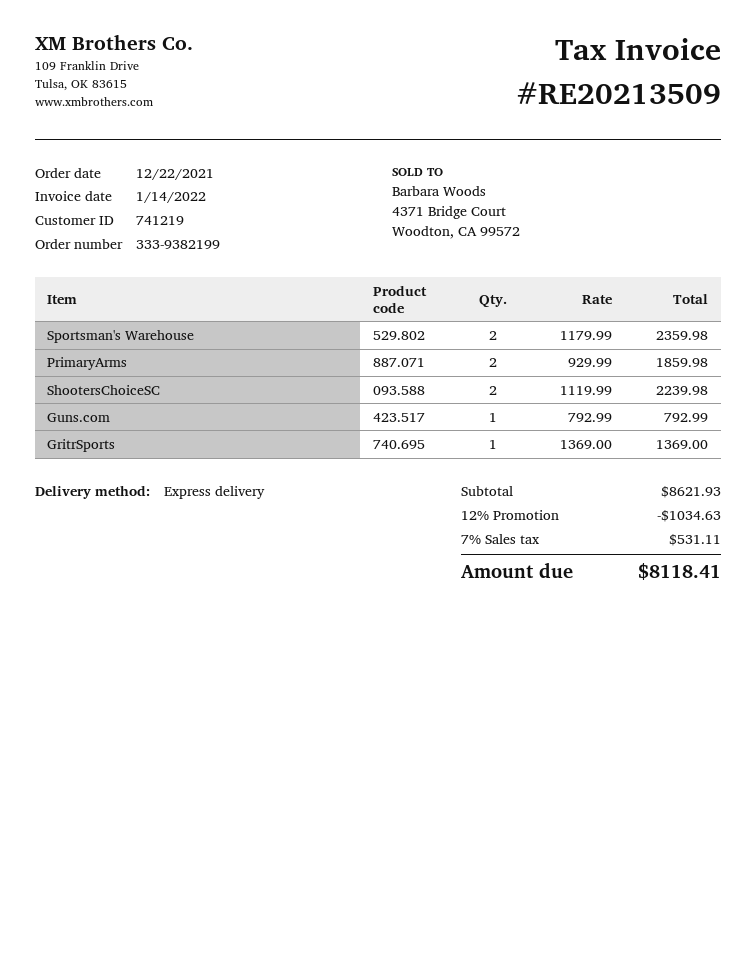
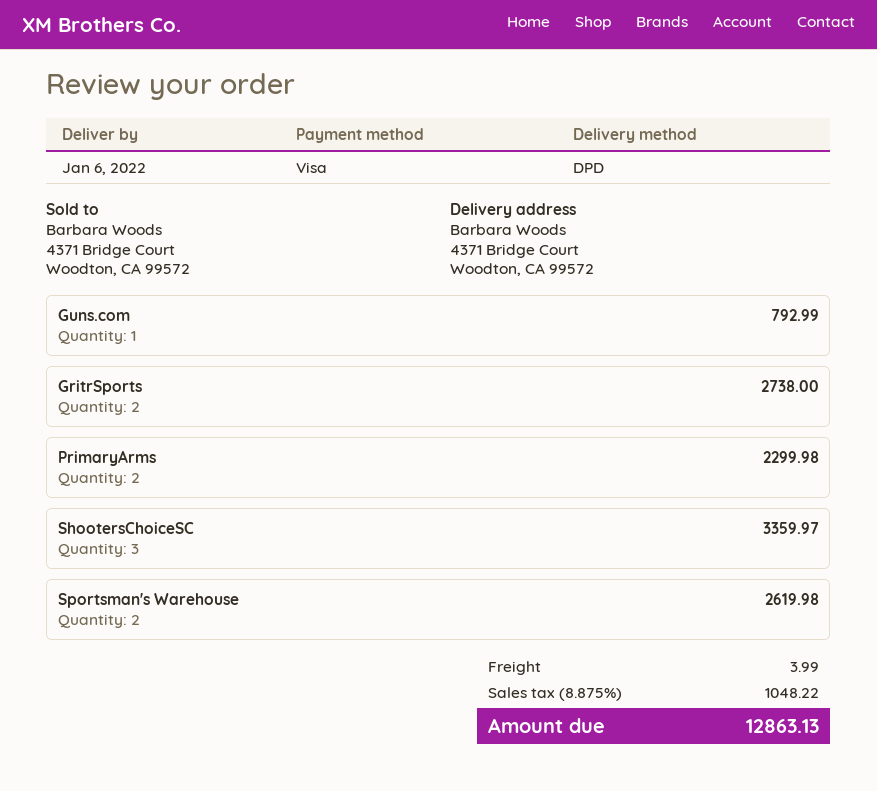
shipping method: express -> DPD
Sportsman's Warehouse: 2 for 2359.98 -> 2 for 2619.98
PrimaryArms: 2 for 1859.98 -> 2 for 2299.98
ShootersChoiceSC: 2 for 2239.98 -> 3 for 3359.97
GritrSports: 1 for 1369.00 -> 2 for 2738.00
discount: 12% = 1034.63 -> none
shipping: none -> 3.99
tax: 7% = 531.11 -> 8.875% = 1048.22
total: 8118.41 -> 12863.13

